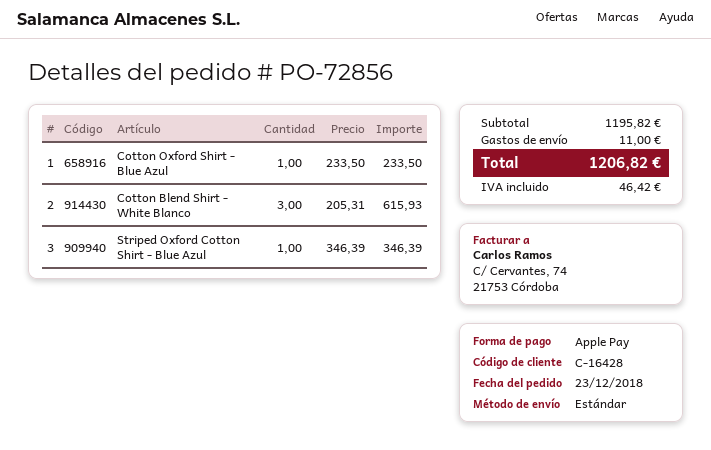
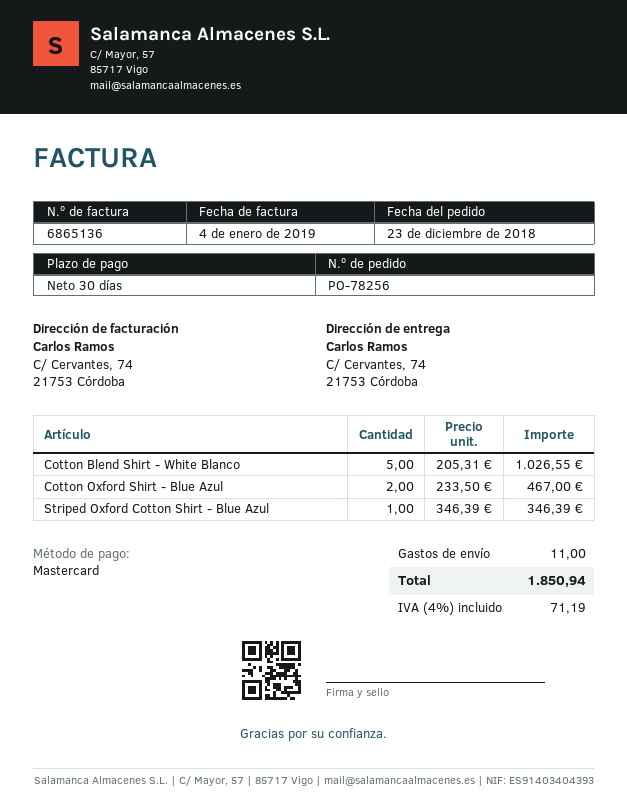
order number: PO-72856 -> PO-78256
payment method: Apple Pay -> Mastercard
Cotton Oxford Shirt - Blue Azul: 1 x 233.50 = 233.50 -> 2 x 233.50 = 467.00
Cotton Blend Shirt - White Blanco: 3 x 205.31 = 615.93 -> 5 x 205.31 = 1026.55
tax: 46.42 -> 71.19
total: 1206.82 -> 1850.94

